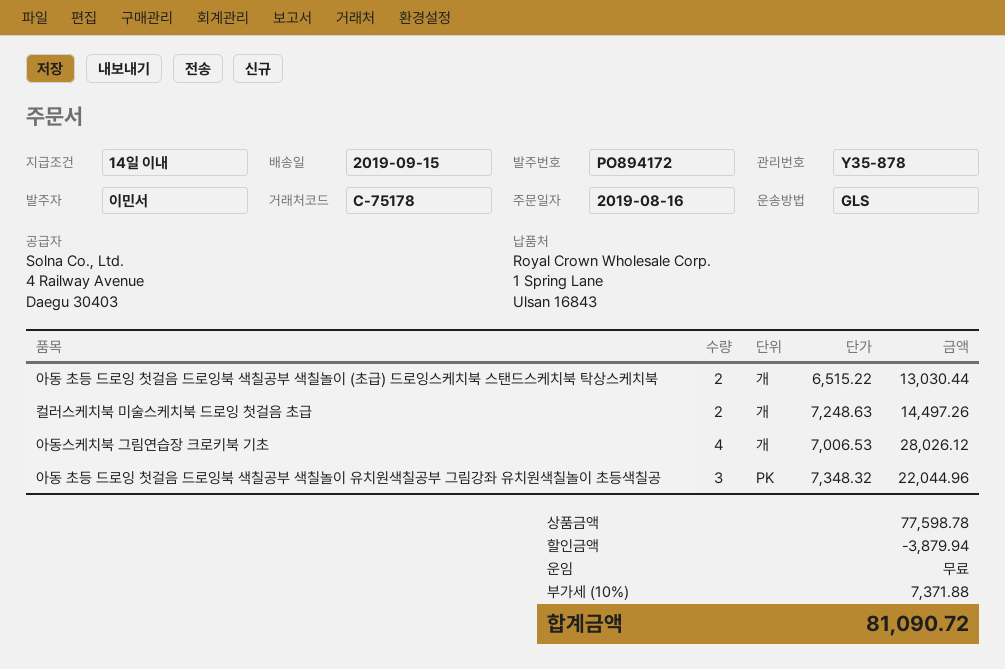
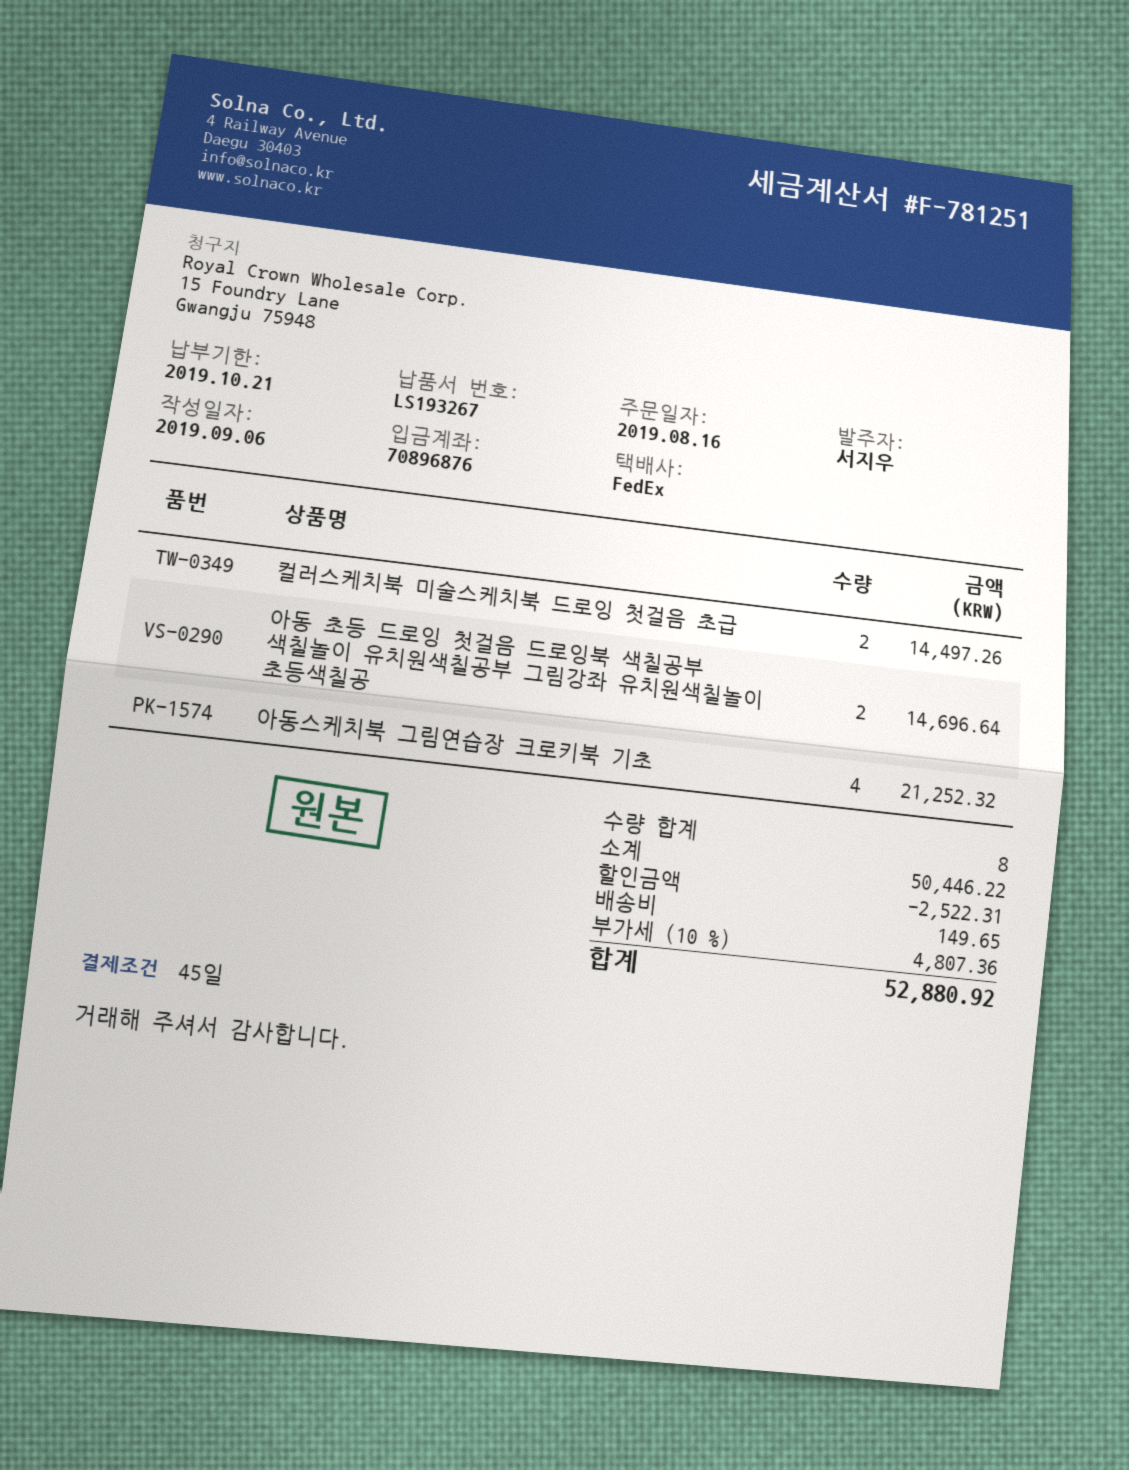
payment terms: 14 days -> 45 days
ordered by: 이민서 -> 서지우
shipping method: GLS -> FedEx
아동 초등 드로잉 첫걸음 드로잉북 색칠공부 색칠놀이 (초급) 드로잉스케치북 스탠드스케치북 탁상스케치북: 2 for 13030.44 -> none
아동스케치북 그림연습장 크로키북 기초: 4 for 28026.12 -> 4 for 21252.32
아동 초등 드로잉 첫걸음 드로잉북 색칠공부 색칠놀이 유치원색칠공부 그림강좌 유치원색칠놀이 초등색칠공: 3 for 22044.96 -> 2 for 14696.64
subtotal: 77598.78 -> 50446.22
discount: 3879.94 -> 2522.31
shipping: 0.00 -> 149.65
tax: 10% = 7371.88 -> 10% = 4807.36
total: 81090.72 -> 52880.92

